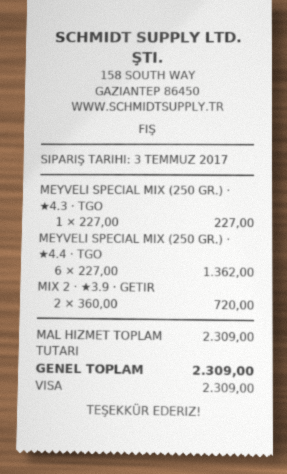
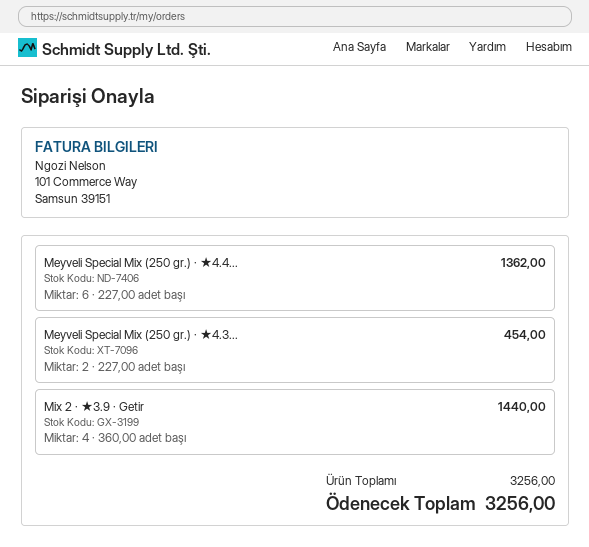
MEYVELI SPECIAL MIX (250 GR.) · ★4.3 · TGO: 1 x 227.00 = 227.00 -> 2 x 227.00 = 454.00
MIX 2 · ★3.9 · GETIR: 2 x 360.00 = 720.00 -> 4 x 360.00 = 1440.00
subtotal: 2309.00 -> 3256.00
total: 2309.00 -> 3256.00

